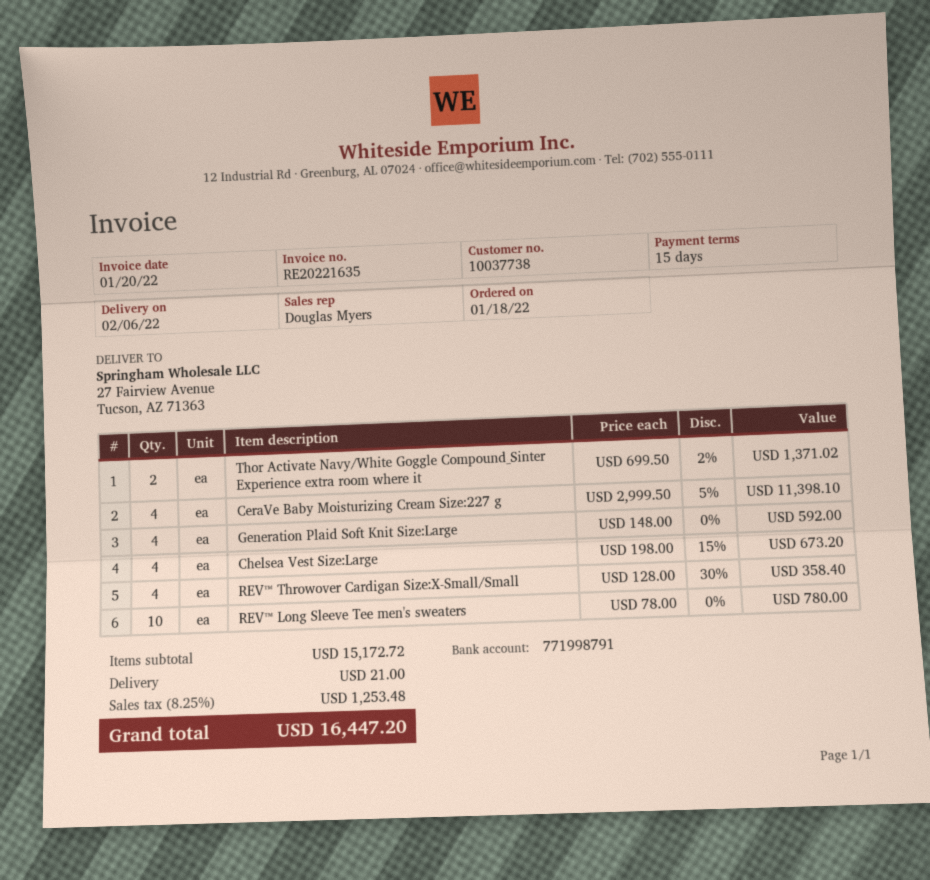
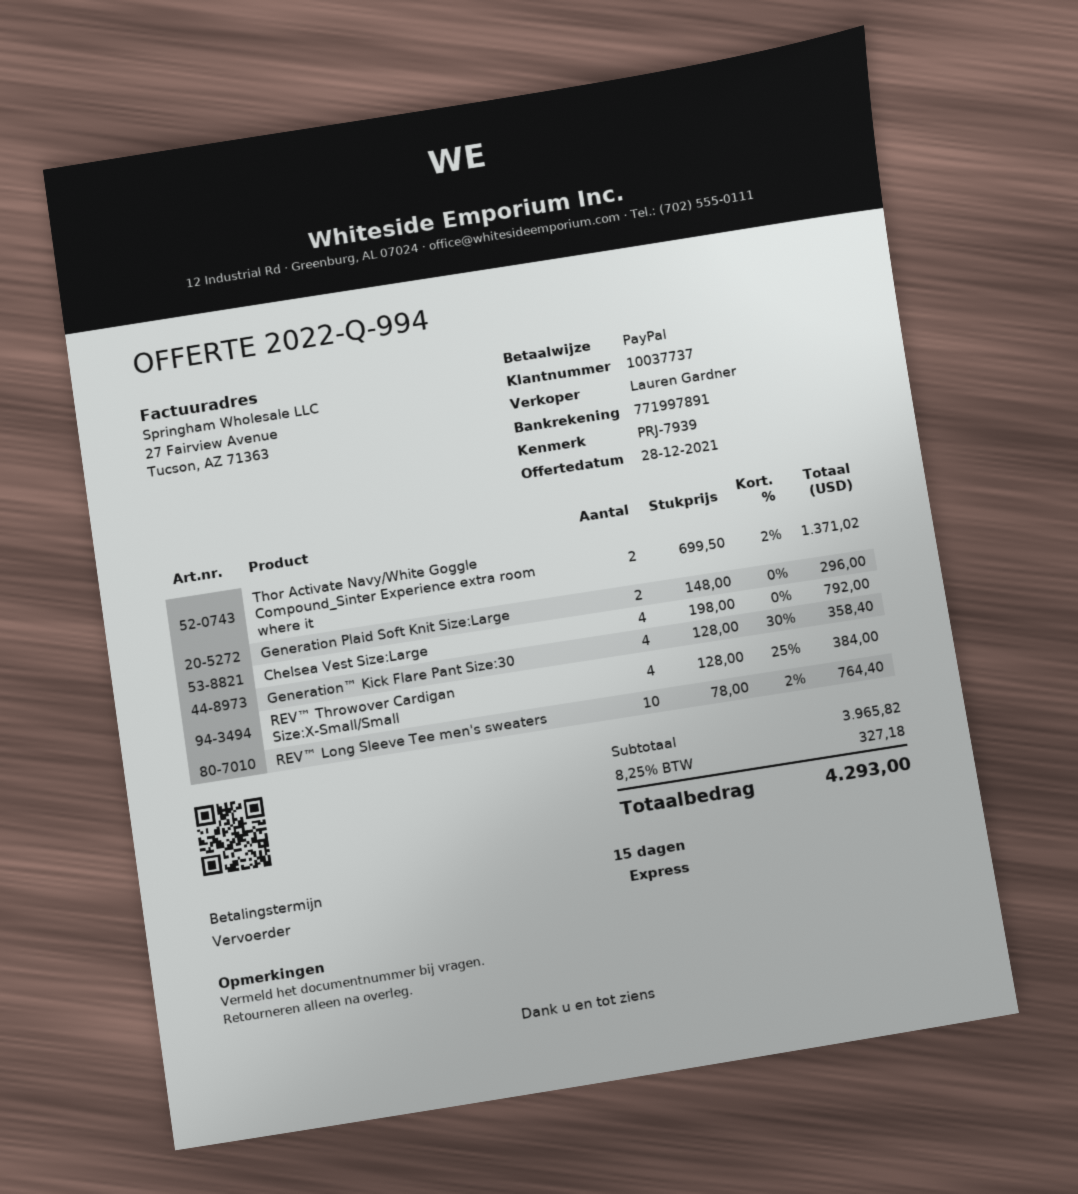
customer number: 10037738 -> 10037737
sales rep: Douglas Myers -> Lauren Gardner
bank account: 771998791 -> 771997891
CeraVe Baby Moisturizing Cream Size:227 g: 4 x 2999.50 - 5% = 11398.10 -> none
Generation Plaid Soft Knit Size:Large: 4 x 148.00 = 592.00 -> 2 x 148.00 = 296.00
Chelsea Vest Size:Large: 4 x 198.00 - 15% = 673.20 -> 4 x 198.00 = 792.00
REV™ Throwover Cardigan Size:X-Small/Small: 4 x 128.00 - 30% = 358.40 -> 4 x 128.00 - 25% = 384.00
REV™ Long Sleeve Tee men's sweaters: 10 x 78.00 = 780.00 -> 10 x 78.00 - 2% = 764.40
Generation™ Kick Flare Pant Size:30: none -> 4 x 128.00 - 30% = 358.40
subtotal: 15172.72 -> 3965.82
shipping: 21.00 -> none
tax: 8.25% = 1253.48 -> 8.25% = 327.18
total: 16447.20 -> 4293.00

